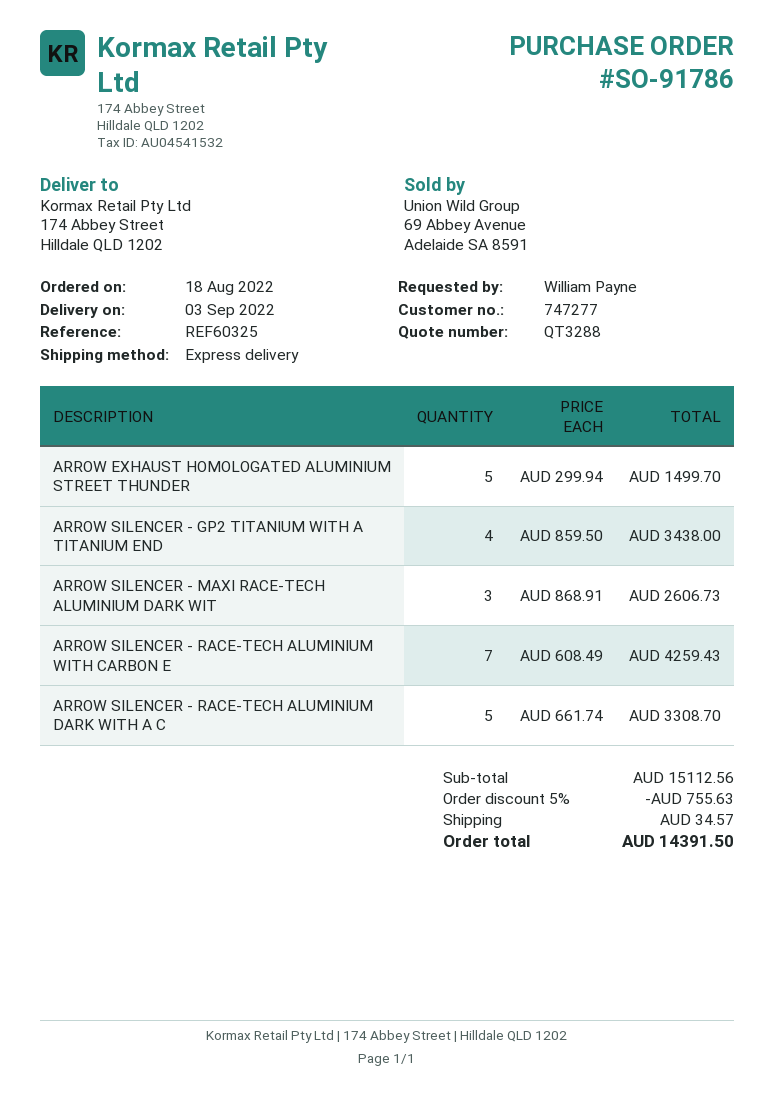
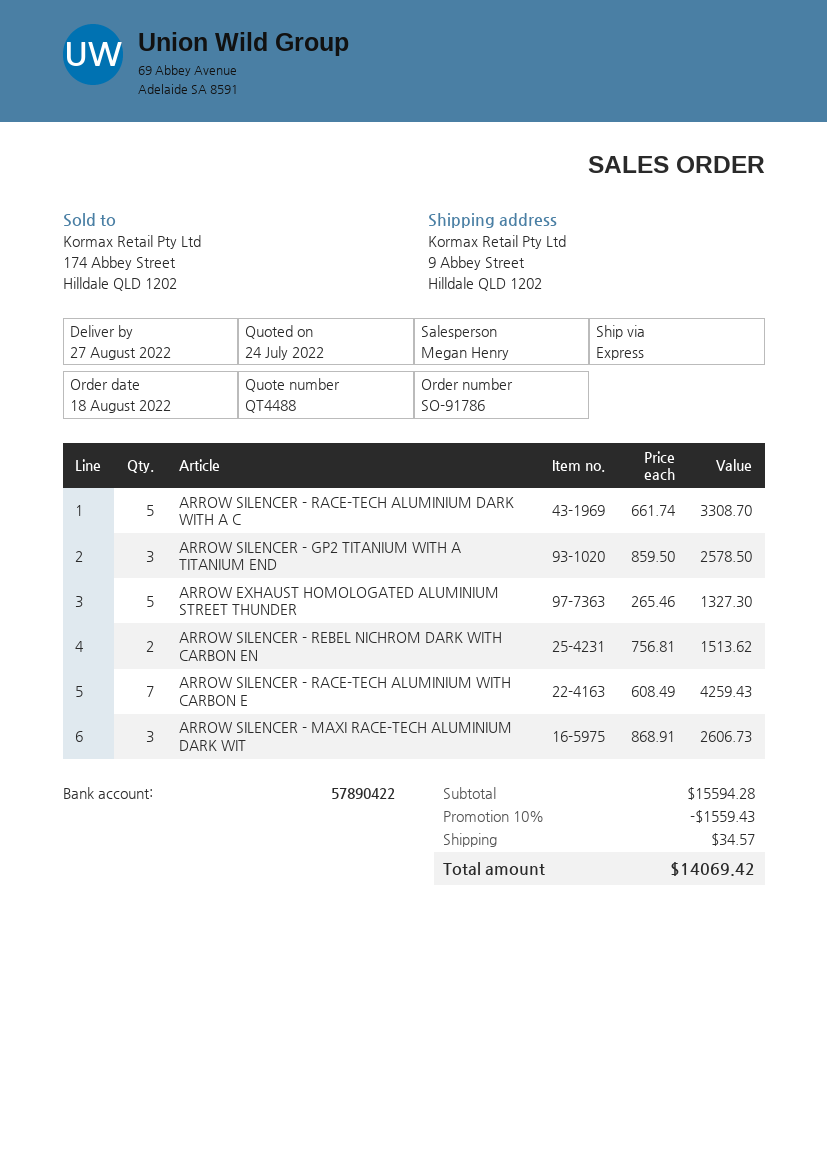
quote number: QT3288 -> QT4488
delivery date: 2022-09-03 -> 2022-08-27
ship to: 174 Abbey Street, Hilldale QLD 1202 -> 9 Abbey Street, Hilldale QLD 1202
ARROW EXHAUST HOMOLOGATED ALUMINIUM STREET THUNDER: 5 x 299.94 = 1499.70 -> 5 x 265.46 = 1327.30
ARROW SILENCER - GP2 TITANIUM WITH A TITANIUM END: 4 x 859.50 = 3438.00 -> 3 x 859.50 = 2578.50
ARROW SILENCER - REBEL NICHROM DARK WITH CARBON EN: none -> 2 x 756.81 = 1513.62
subtotal: 15112.56 -> 15594.28
discount: 5% = 755.63 -> 10% = 1559.43
total: 14391.50 -> 14069.42

